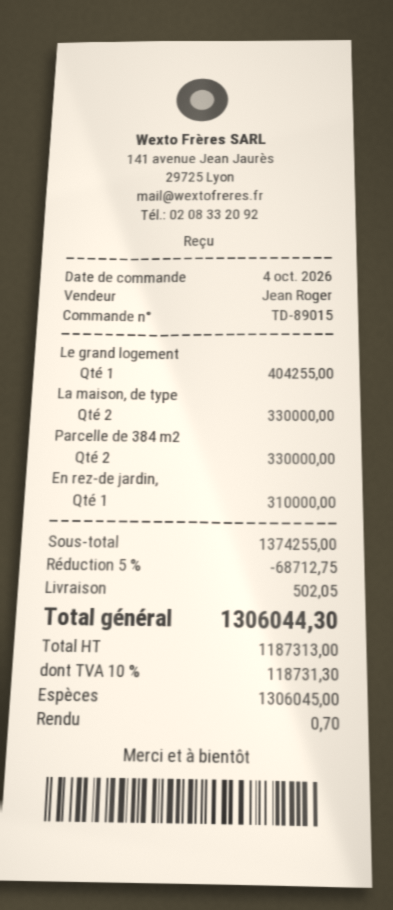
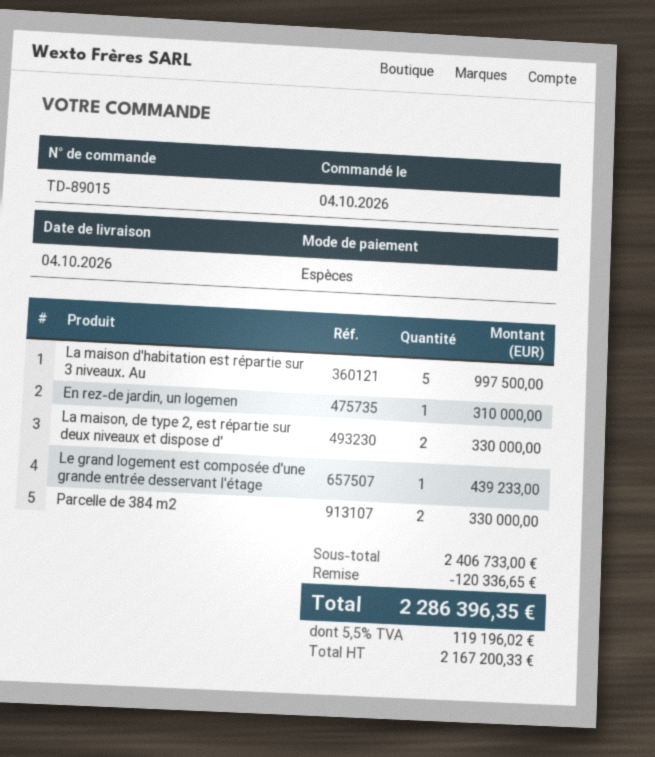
Le grand logement: 1 for 404255.00 -> 1 for 439233.00
La maison d'habitation est répartie sur 3 niveaux. Au: none -> 5 for 997500.00
subtotal: 1374255.00 -> 2406733.00
discount: 68712.75 -> 120336.65
shipping: 502.05 -> none
net: 1187313.00 -> 2167200.33
tax: 10% = 118731.30 -> 5.5% = 119196.02
total: 1306044.30 -> 2286396.35

